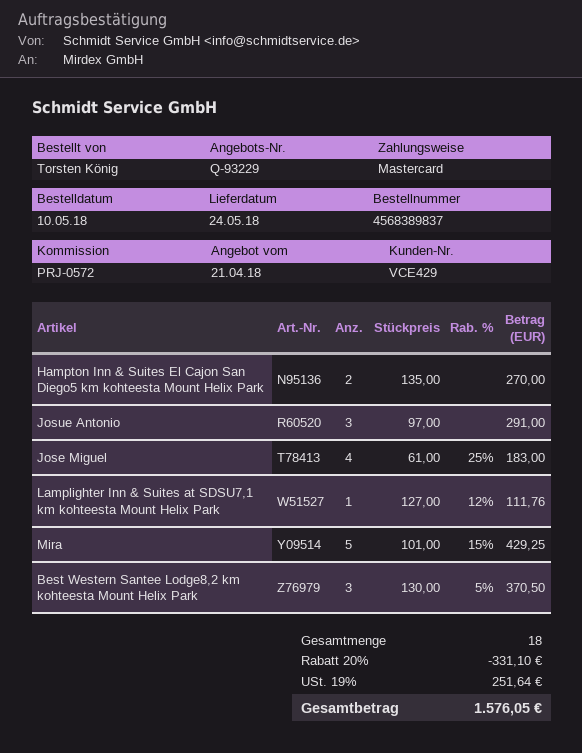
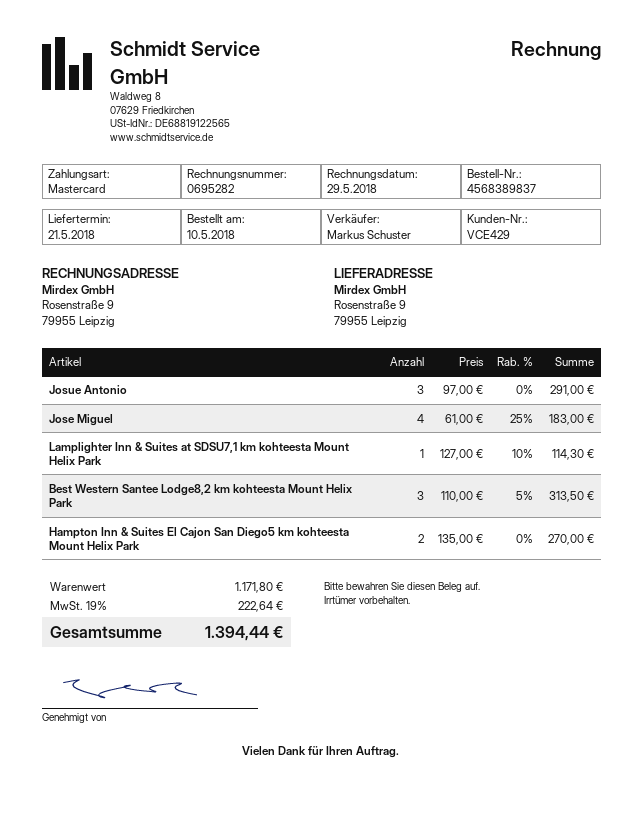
delivery date: 2018-05-24 -> 2018-05-21
Lamplighter Inn & Suites at SDSU7,1 km kohteesta Mount Helix Park: 1 x 127.00 - 12% = 111.76 -> 1 x 127.00 - 10% = 114.30
Mira: 5 x 101.00 - 15% = 429.25 -> none
Best Western Santee Lodge8,2 km kohteesta Mount Helix Park: 3 x 130.00 - 5% = 370.50 -> 3 x 110.00 - 5% = 313.50
discount: 20% = 331.10 -> none
tax: 19% = 251.64 -> 19% = 222.64
total: 1576.05 -> 1394.44

